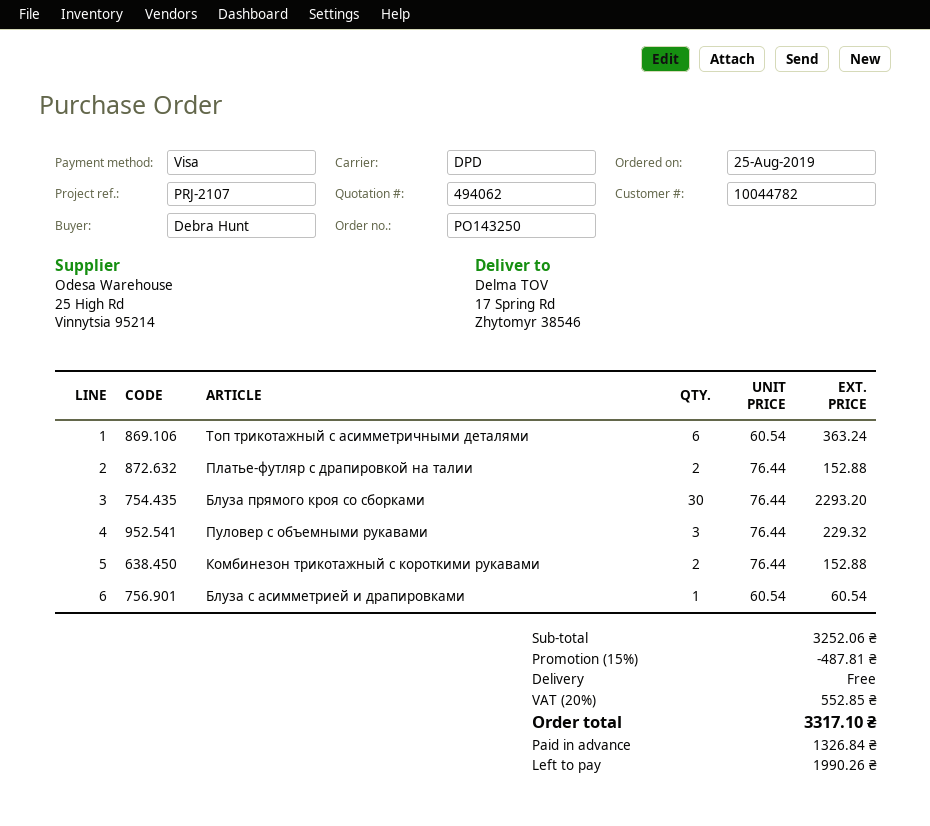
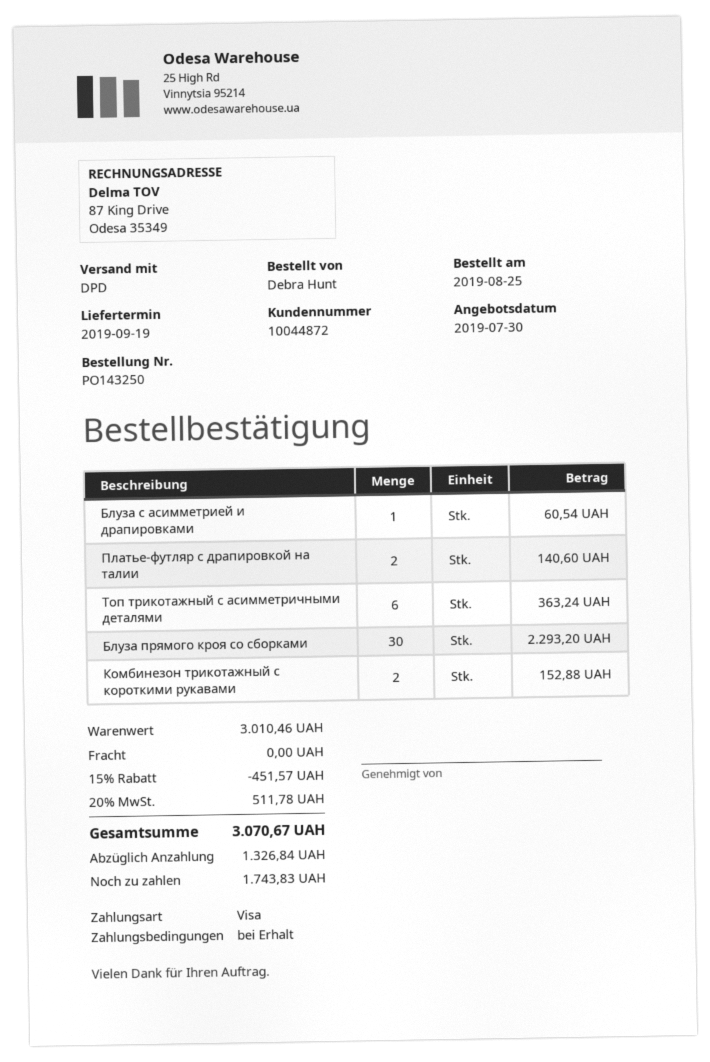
customer number: 10044782 -> 10044872
Платье-футляр с драпировкой на талии: 2 for 152.88 -> 2 for 140.60
Пуловер с объемными рукавами: 3 for 229.32 -> none
subtotal: 3252.06 -> 3010.46
discount: 15% = 487.81 -> 15% = 451.57
tax: 20% = 552.85 -> 20% = 511.78
total: 3317.10 -> 3070.67
balance: 1990.26 -> 1743.83

